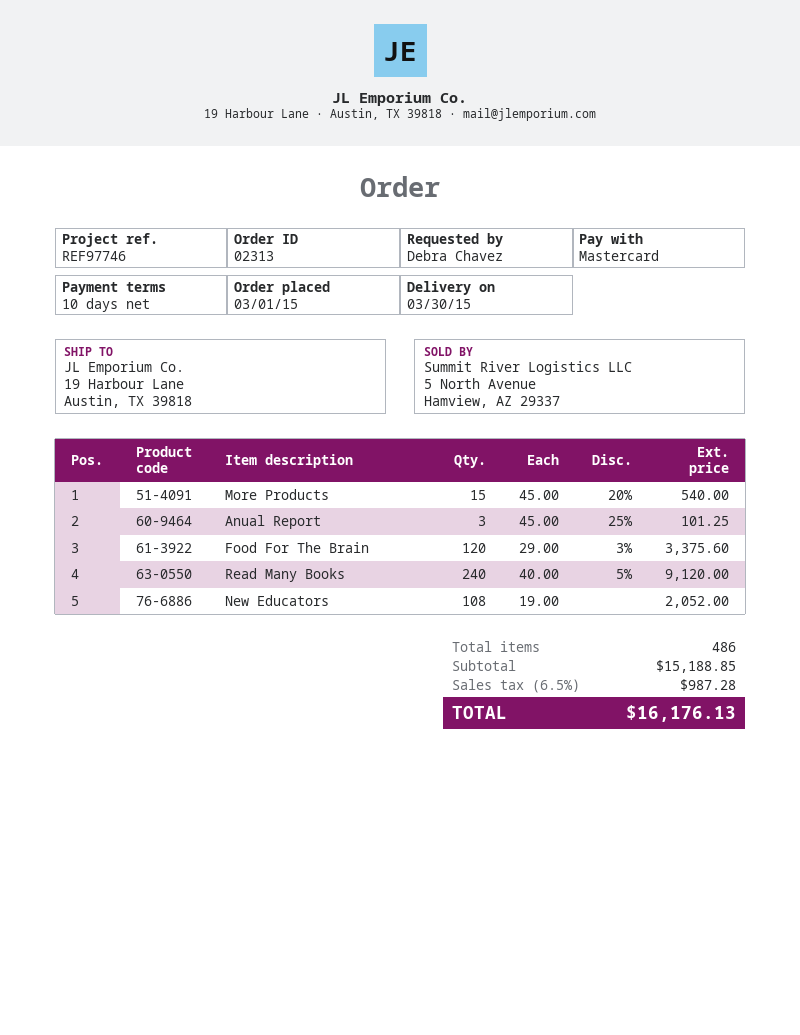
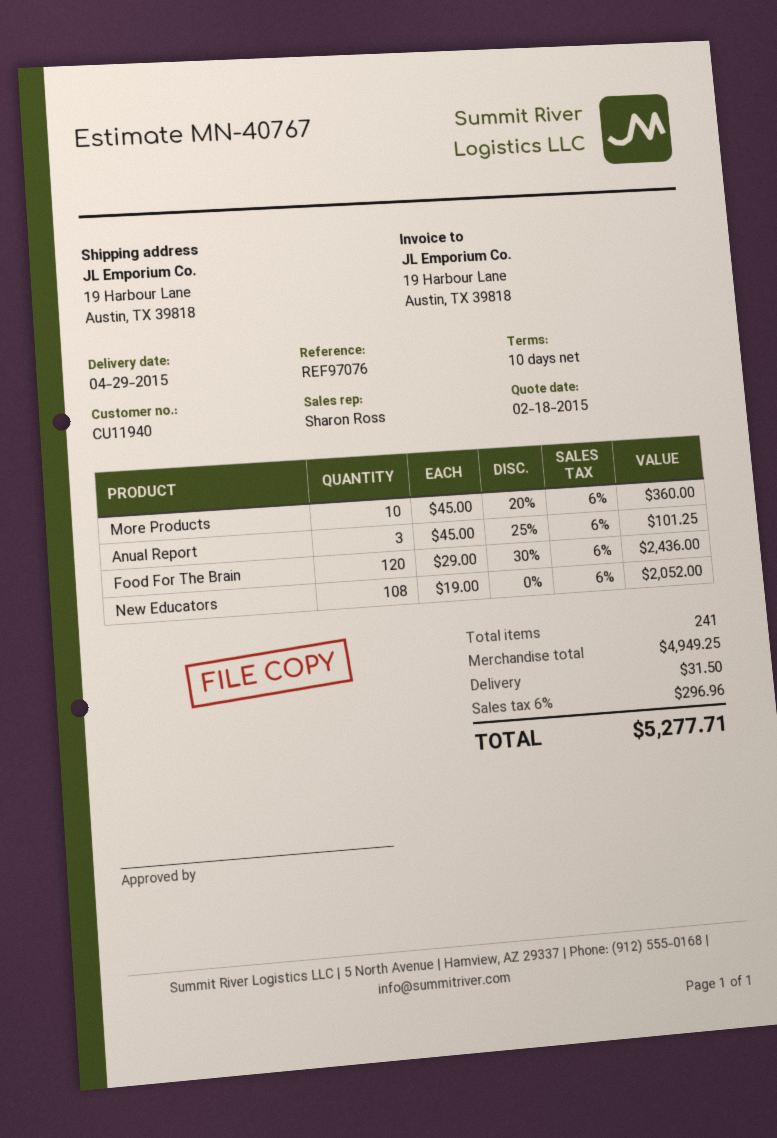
delivery date: 2015-03-30 -> 2015-04-29
reference: REF97746 -> REF97076
More Products: 15 x 45.00 - 20% = 540.00 -> 10 x 45.00 - 20% = 360.00
Food For The Brain: 120 x 29.00 - 3% = 3375.60 -> 120 x 29.00 - 30% = 2436.00
Read Many Books: 240 x 40.00 - 5% = 9120.00 -> none
total quantity: 486 -> 241
subtotal: 15188.85 -> 4949.25
shipping: none -> 31.50
tax: 6.5% = 987.28 -> 6% = 296.96
total: 16176.13 -> 5277.71

